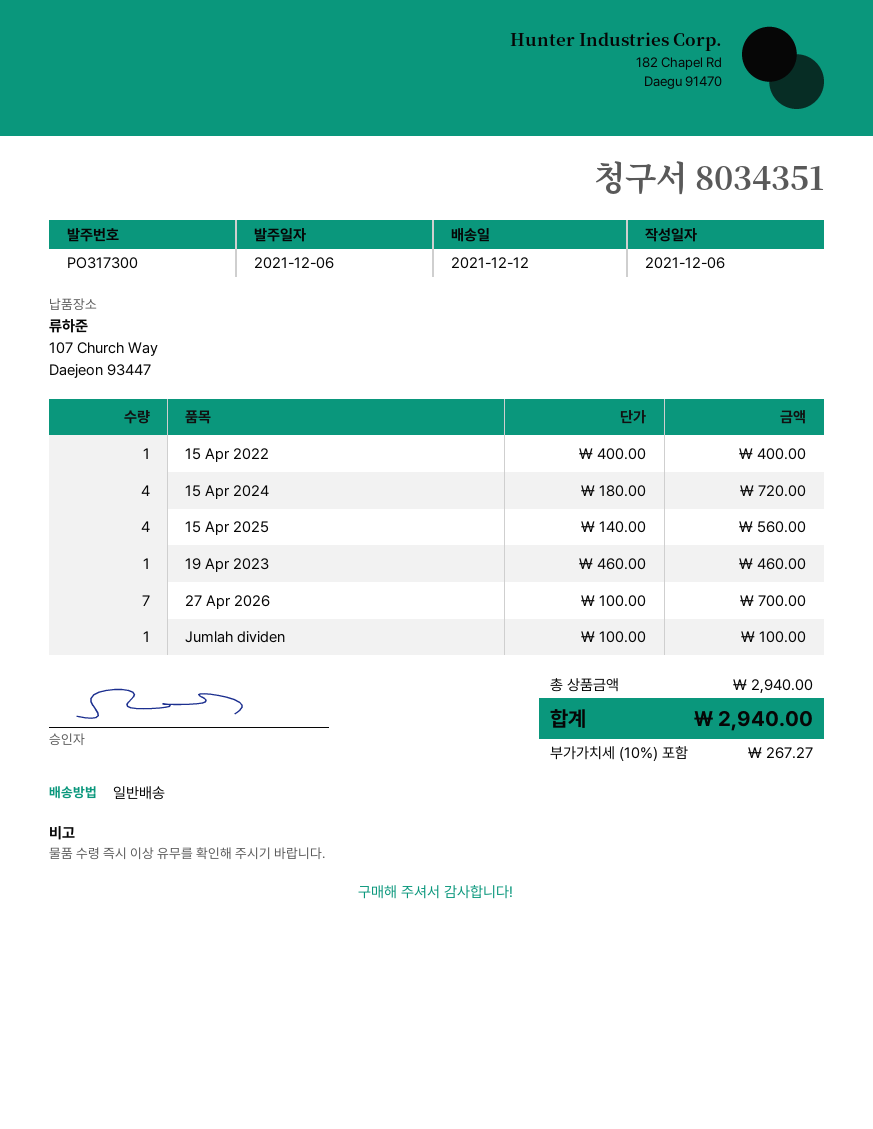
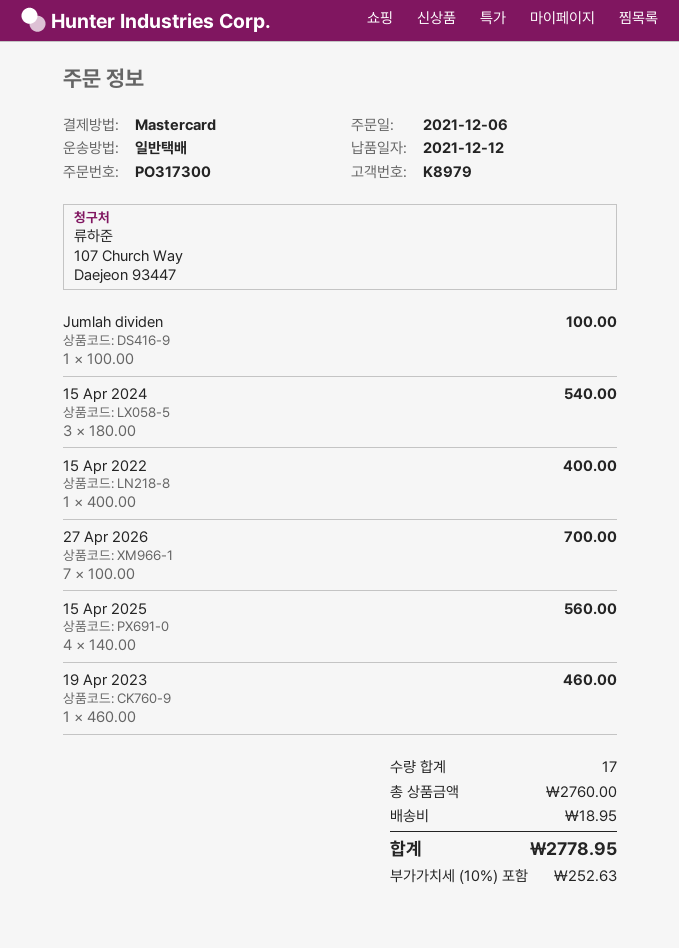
15 Apr 2024: 4 x 180.00 = 720.00 -> 3 x 180.00 = 540.00
subtotal: 2940.00 -> 2760.00
shipping: none -> 18.95
tax: 10% = 267.27 -> 10% = 252.63
total: 2940.00 -> 2778.95

